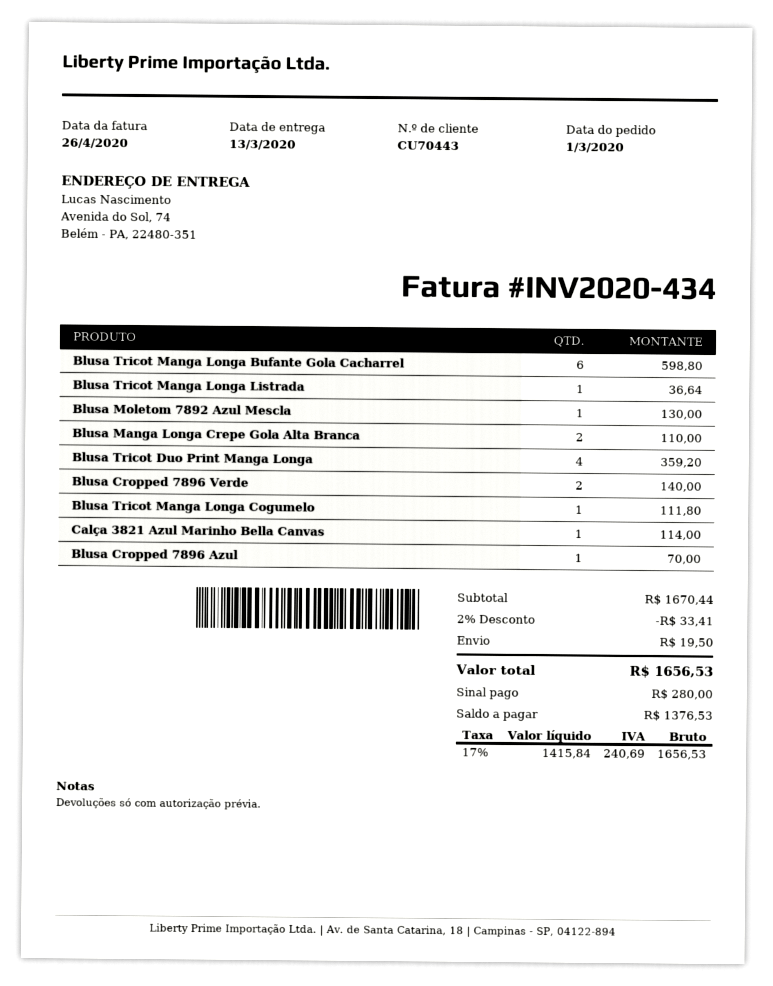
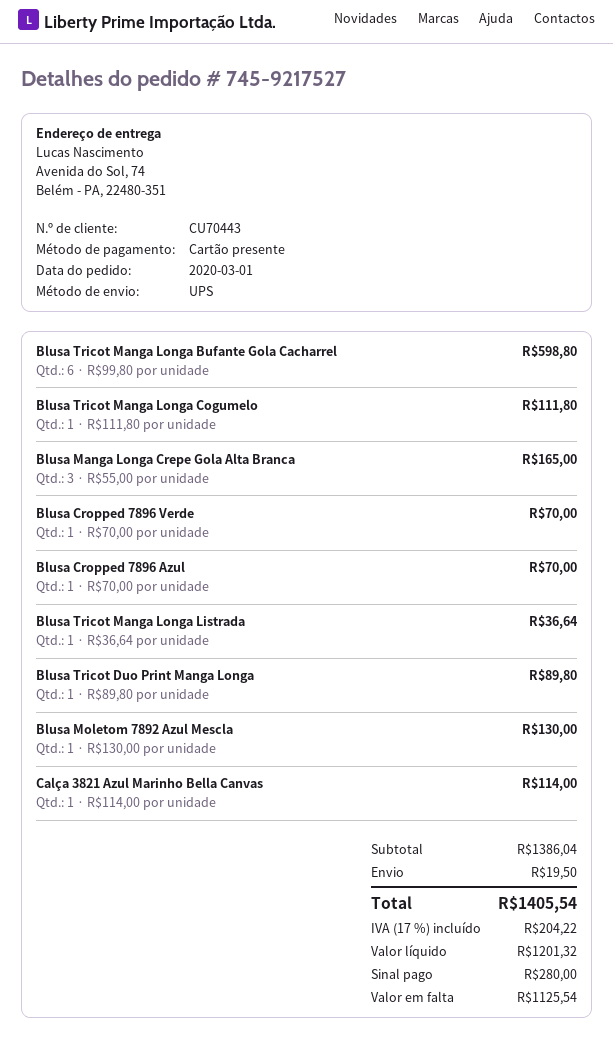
Blusa Manga Longa Crepe Gola Alta Branca: 2 for 110.00 -> 3 for 165.00
Blusa Tricot Duo Print Manga Longa: 4 for 359.20 -> 1 for 89.80
Blusa Cropped 7896 Verde: 2 for 140.00 -> 1 for 70.00
subtotal: 1670.44 -> 1386.04
discount: 2% = 33.41 -> none
net: 1415.84 -> 1201.32
tax: 17% = 240.69 -> 17% = 204.22
total: 1656.53 -> 1405.54
balance: 1376.53 -> 1125.54

